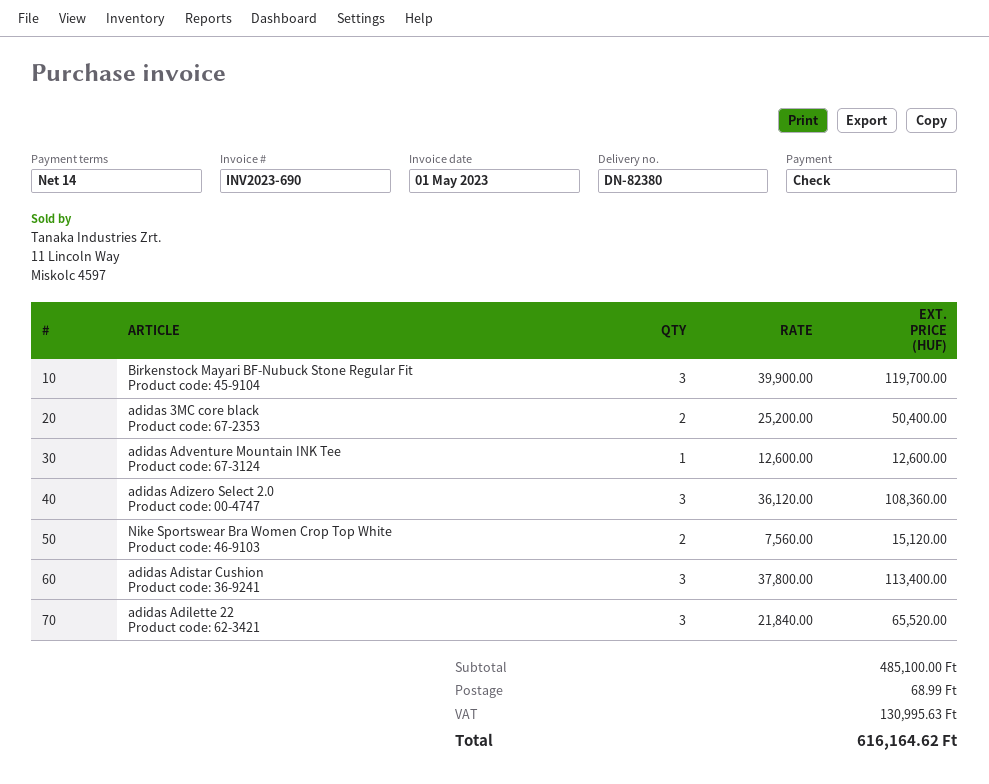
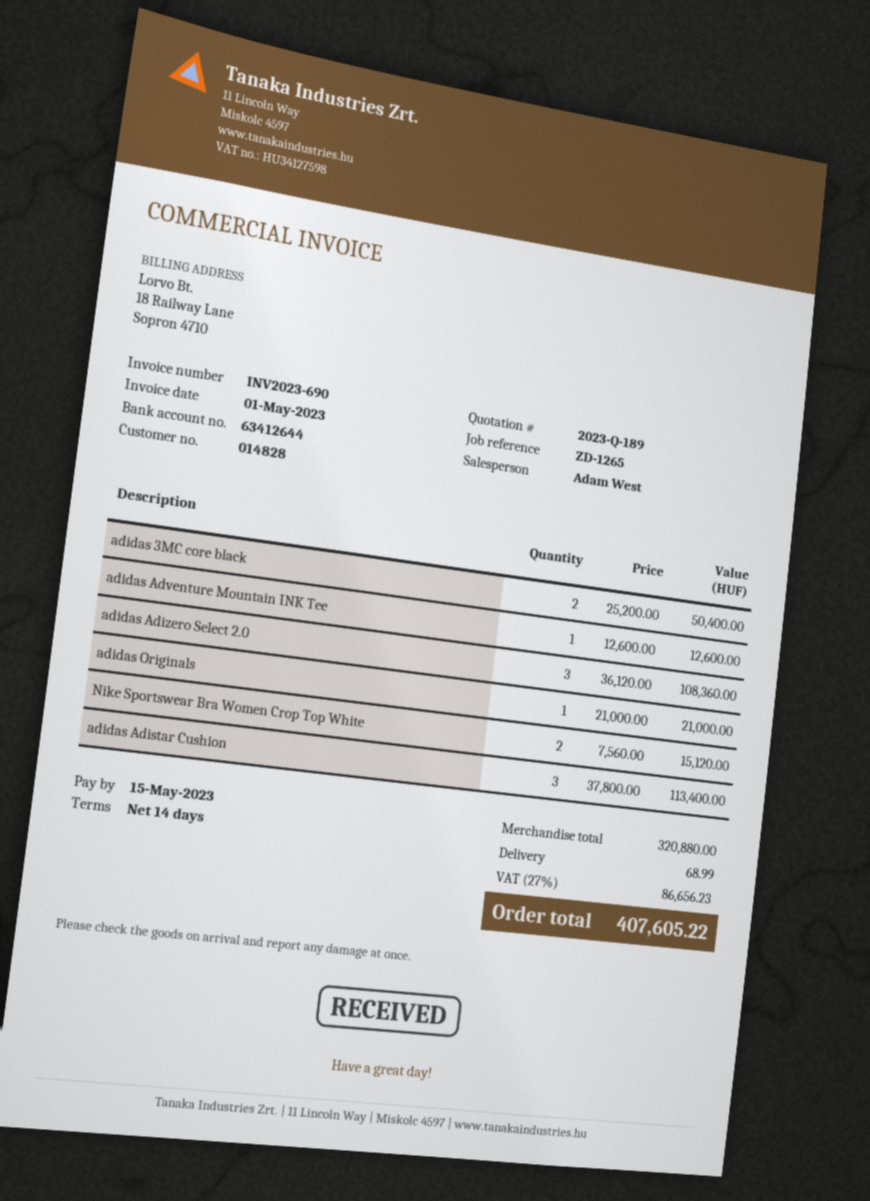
Birkenstock Mayari BF-Nubuck Stone Regular Fit: 3 x 39900.00 = 119700.00 -> none
adidas Adilette 22: 3 x 21840.00 = 65520.00 -> none
adidas Originals: none -> 1 x 21000.00 = 21000.00
subtotal: 485100.00 -> 320880.00
tax: 130995.63 -> 86656.23
total: 616164.62 -> 407605.22

